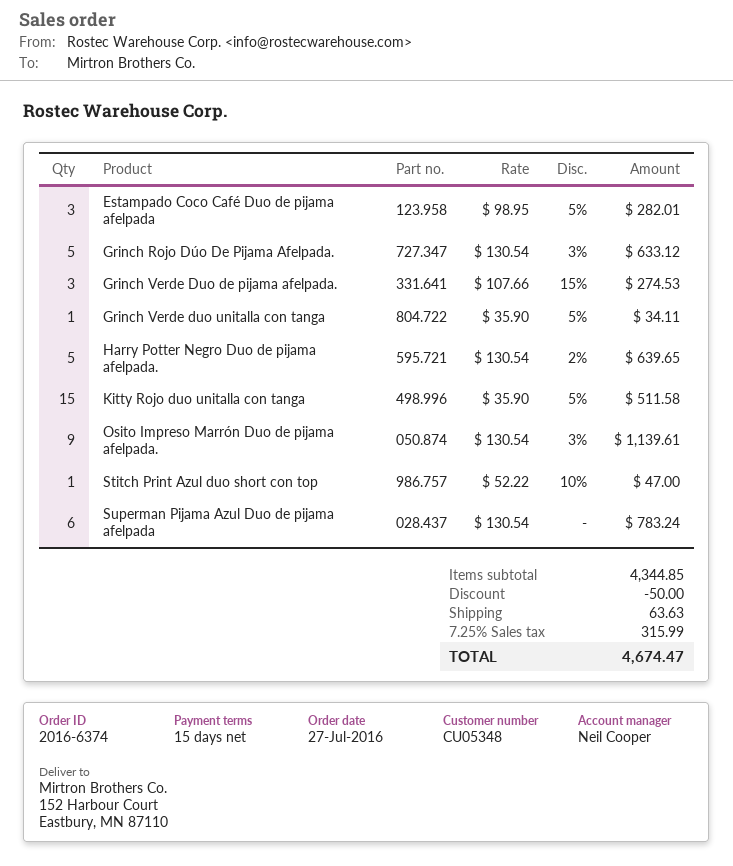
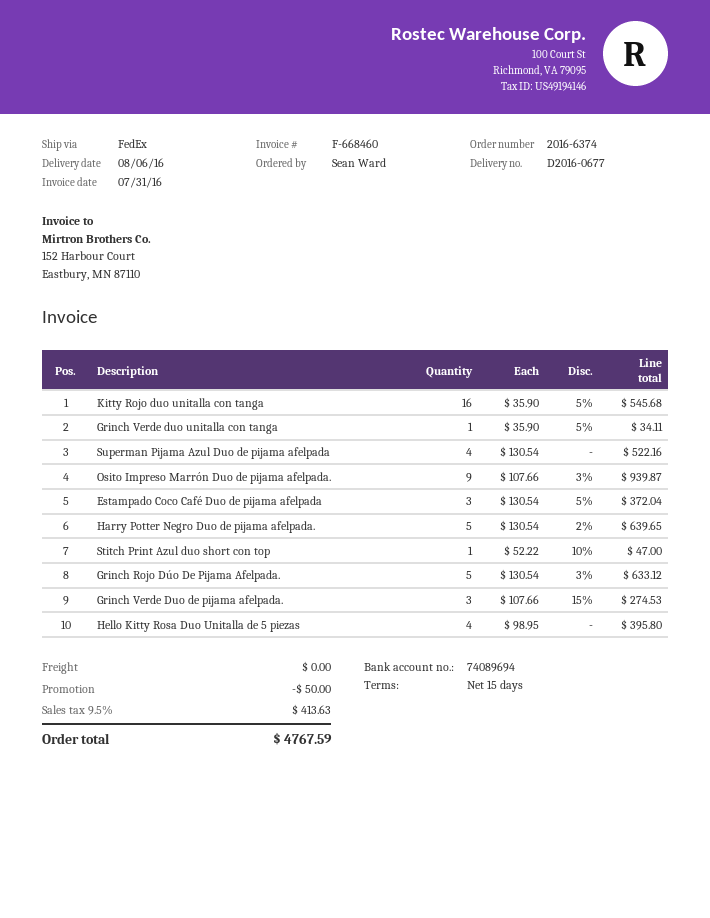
Estampado Coco Café Duo de pijama afelpada: 3 x 98.95 - 5% = 282.01 -> 3 x 130.54 - 5% = 372.04
Kitty Rojo duo unitalla con tanga: 15 x 35.90 - 5% = 511.58 -> 16 x 35.90 - 5% = 545.68
Osito Impreso Marrón Duo de pijama afelpada.: 9 x 130.54 - 3% = 1139.61 -> 9 x 107.66 - 3% = 939.87
Superman Pijama Azul Duo de pijama afelpada: 6 x 130.54 = 783.24 -> 4 x 130.54 = 522.16
Hello Kitty Rosa Duo Unitalla de 5 piezas: none -> 4 x 98.95 = 395.80
shipping: 63.63 -> 0.00
tax: 7.25% = 315.99 -> 9.5% = 413.63
total: 4674.47 -> 4767.59

